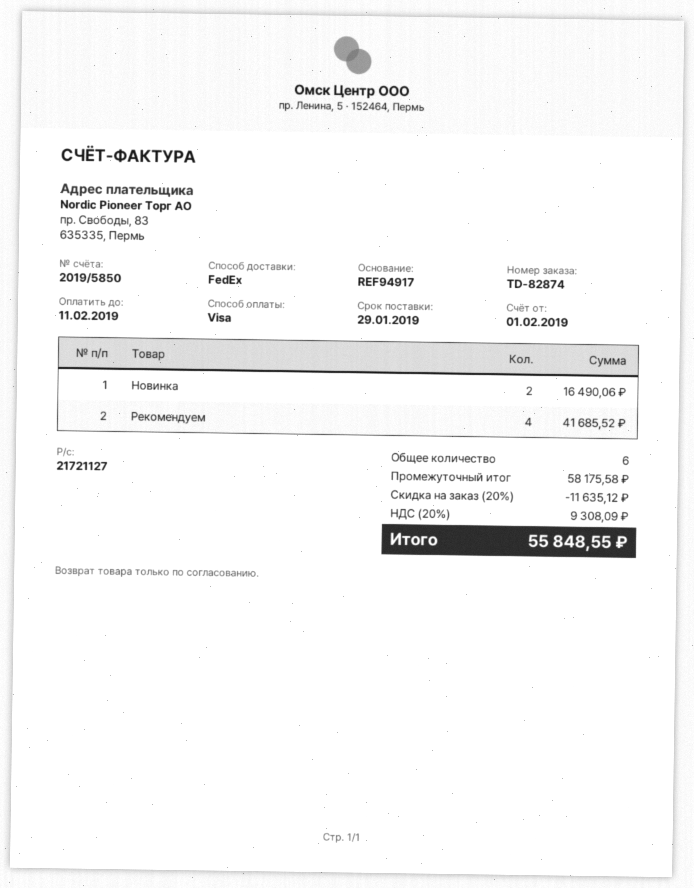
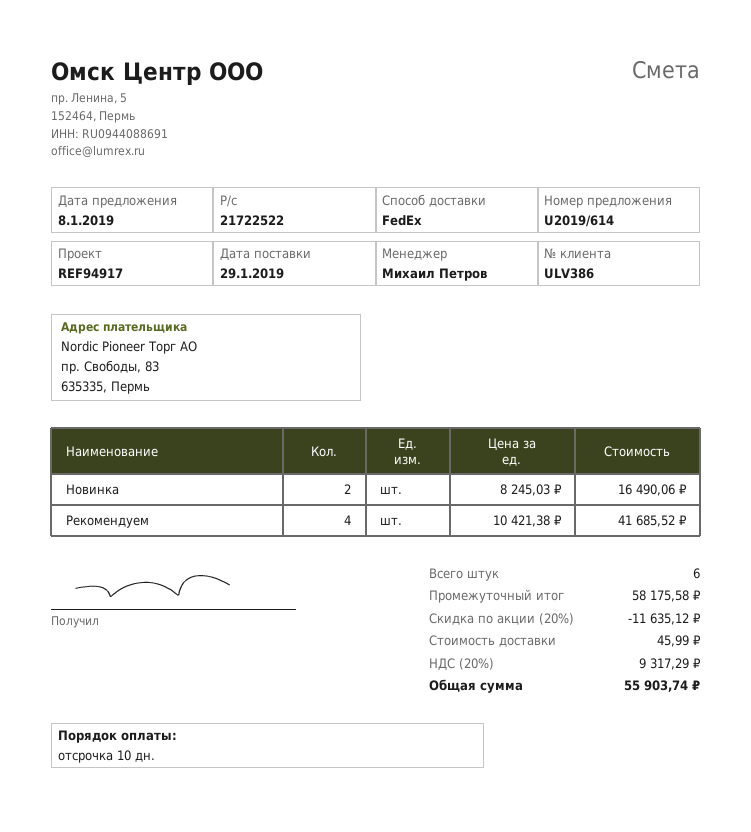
bank account: 21721127 -> 21722522
shipping: none -> 45.99
tax: 20% = 9308.09 -> 20% = 9317.29
total: 55848.55 -> 55903.74

